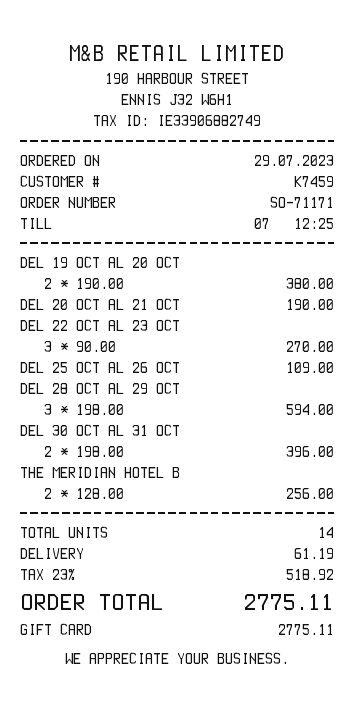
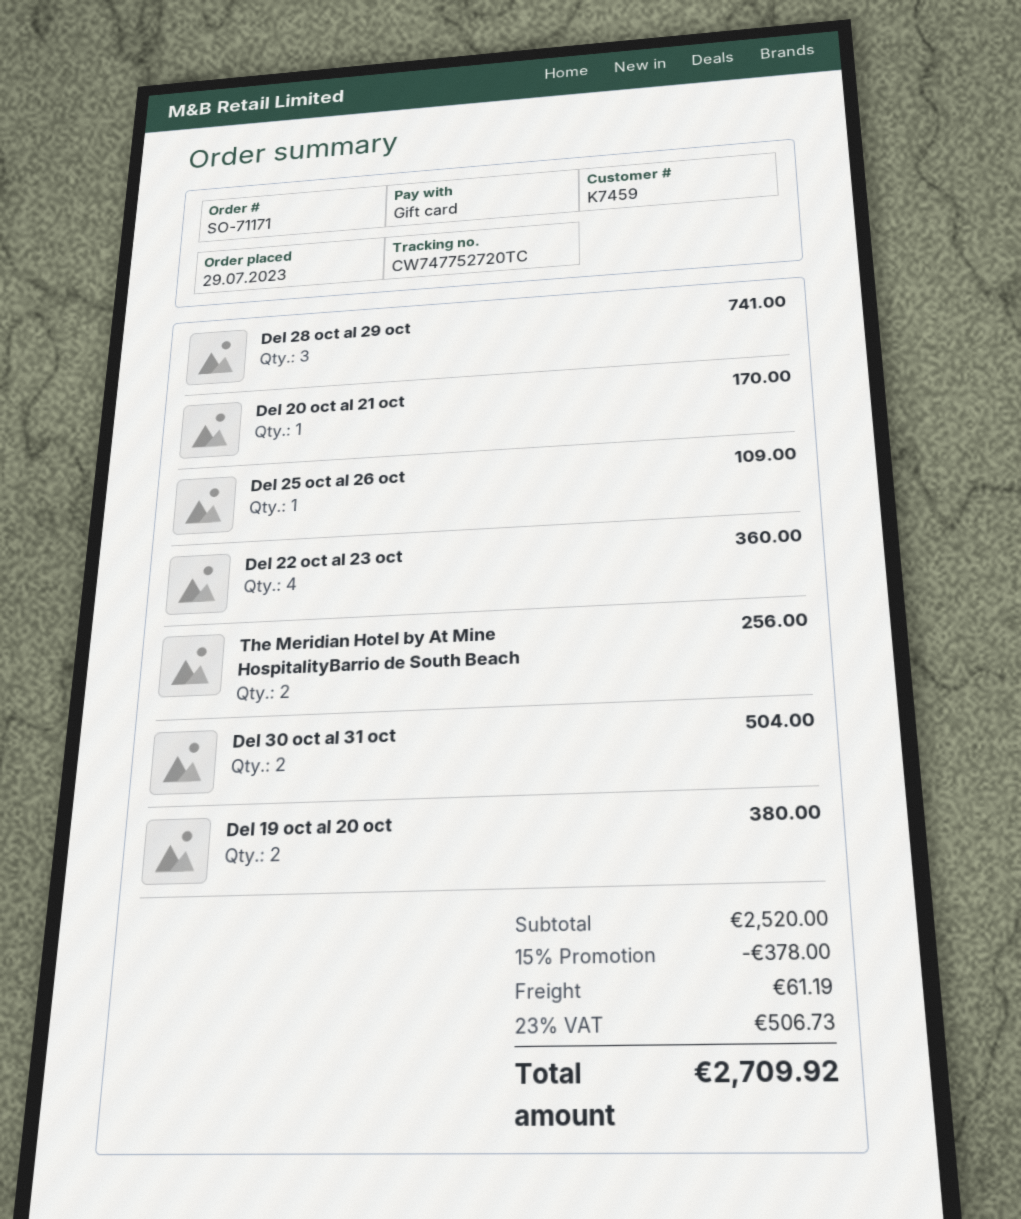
DEL 20 OCT AL 21 OCT: 1 for 190.00 -> 1 for 170.00
DEL 22 OCT AL 23 OCT: 3 for 270.00 -> 4 for 360.00
DEL 28 OCT AL 29 OCT: 3 for 594.00 -> 3 for 741.00
DEL 30 OCT AL 31 OCT: 2 for 396.00 -> 2 for 504.00
discount: none -> 15% = 378.00
tax: 23% = 518.92 -> 23% = 506.73
total: 2775.11 -> 2709.92

